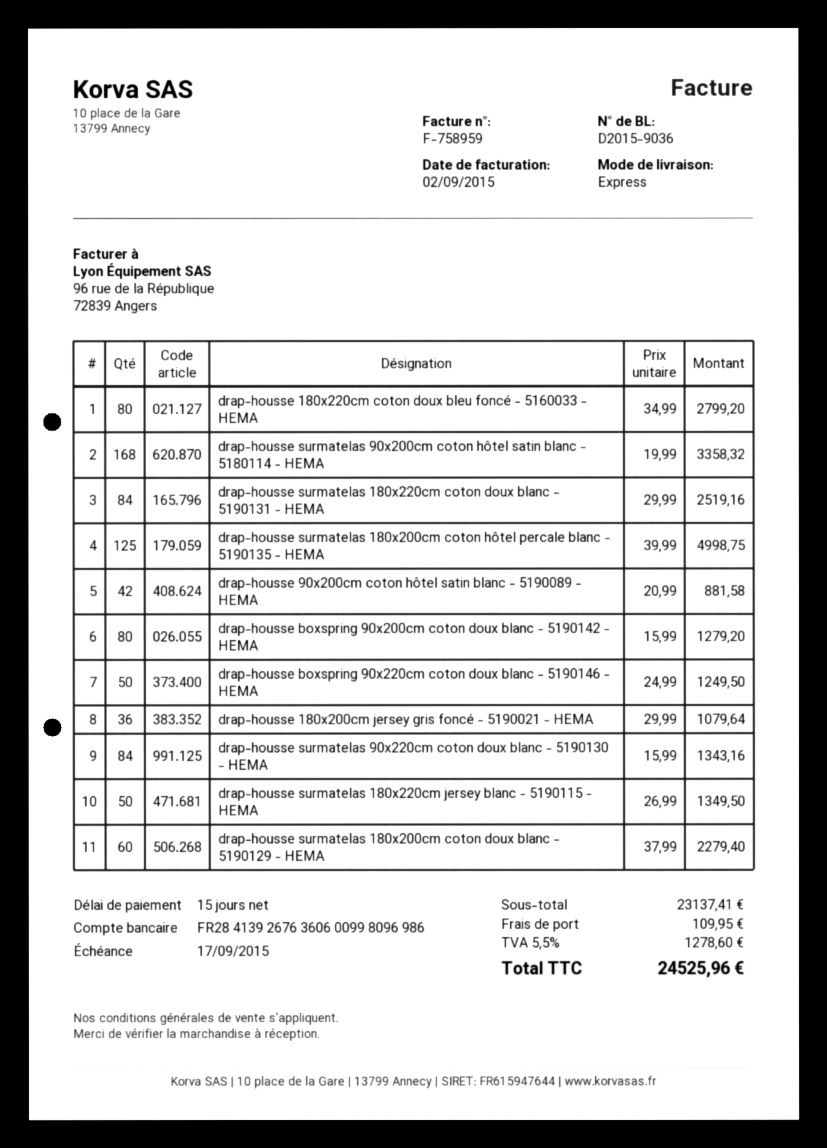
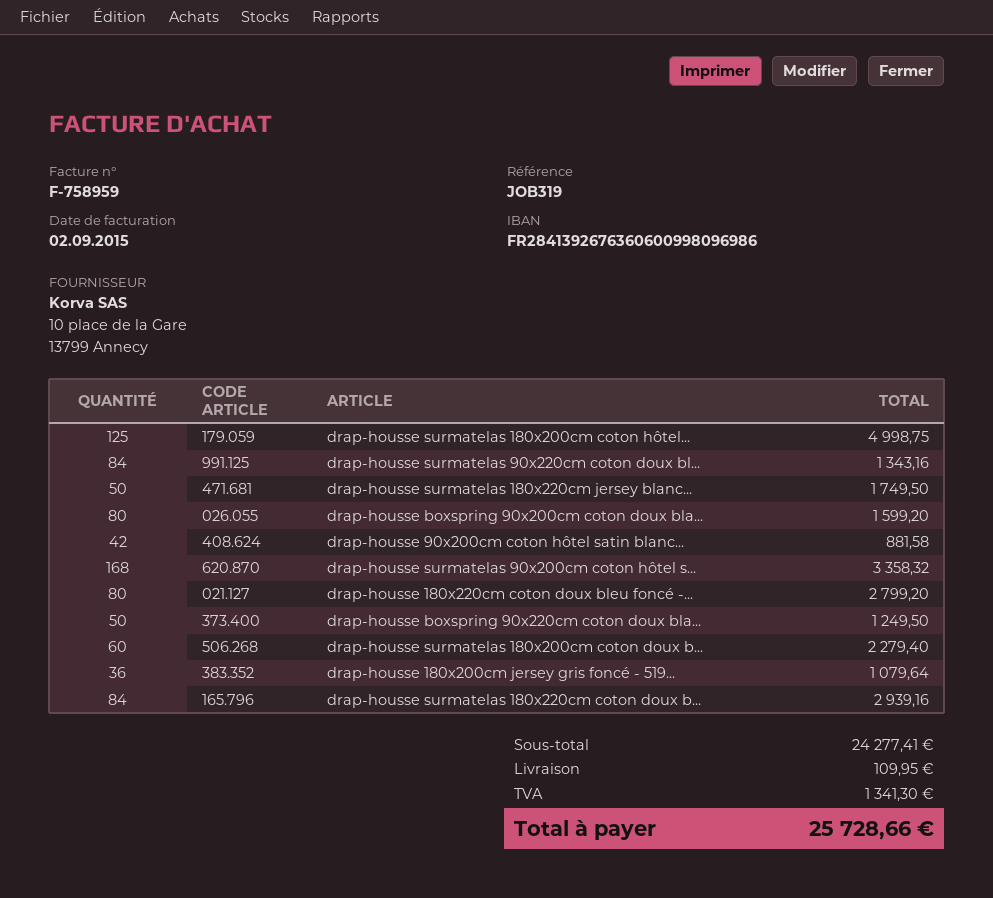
drap-housse surmatelas 180x220cm coton doux blanc - 5190131 - HEMA: 84 for 2519.16 -> 84 for 2939.16
drap-housse boxspring 90x200cm coton doux blanc - 5190142 - HEMA: 80 for 1279.20 -> 80 for 1599.20
drap-housse surmatelas 180x220cm jersey blanc - 5190115 - HEMA: 50 for 1349.50 -> 50 for 1749.50
subtotal: 23137.41 -> 24277.41
tax: 1278.60 -> 1341.30
total: 24525.96 -> 25728.66

